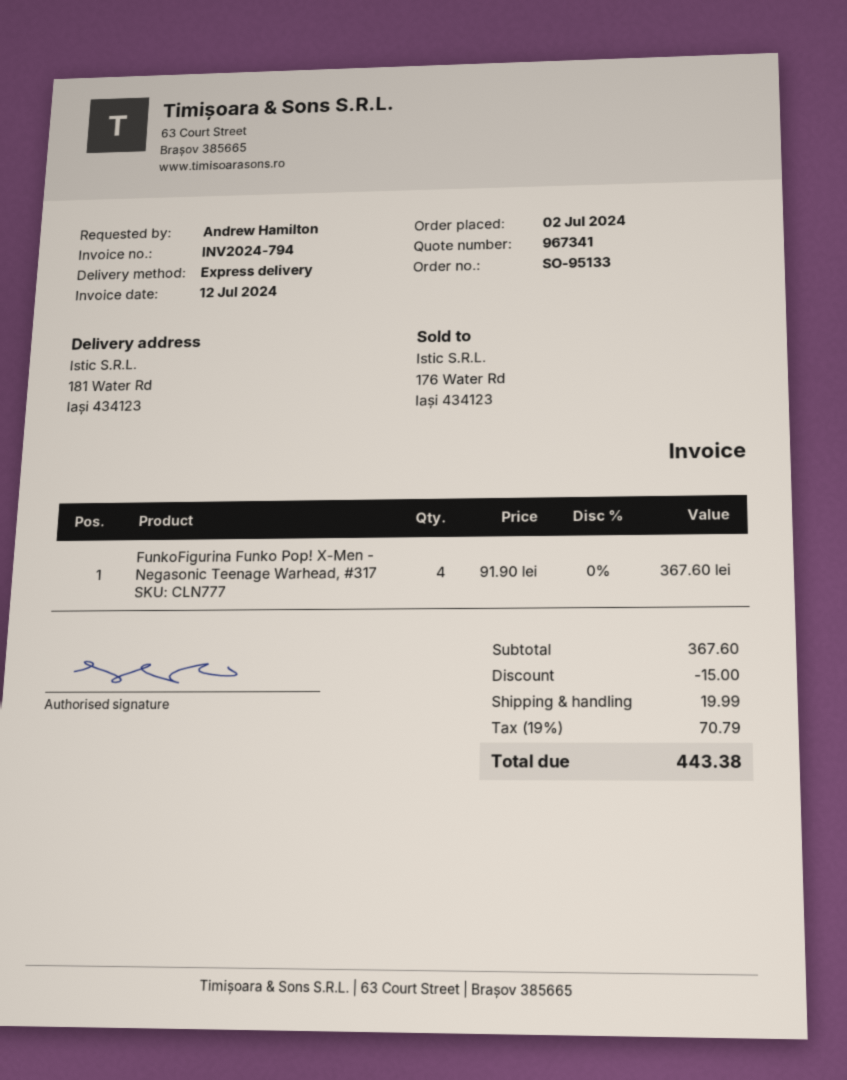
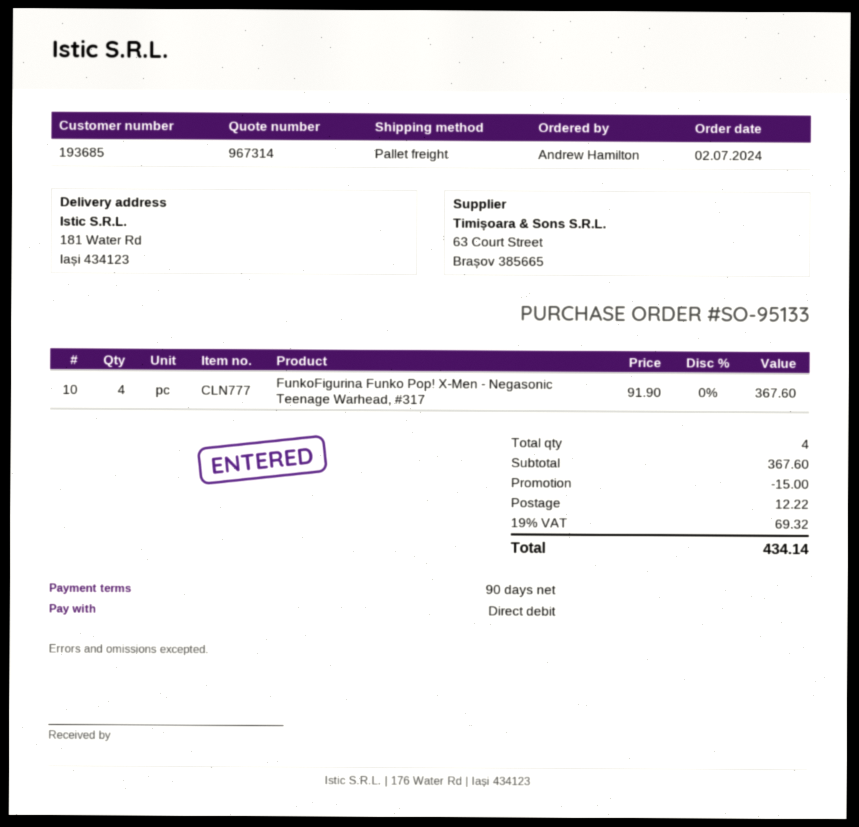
quote number: 967341 -> 967314
shipping method: express -> pallet freight
shipping: 19.99 -> 12.22
tax: 19% = 70.79 -> 19% = 69.32
total: 443.38 -> 434.14

